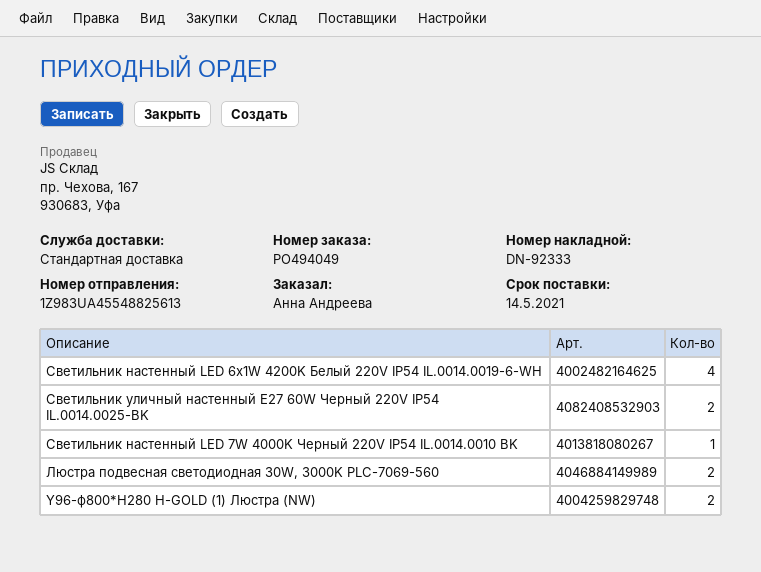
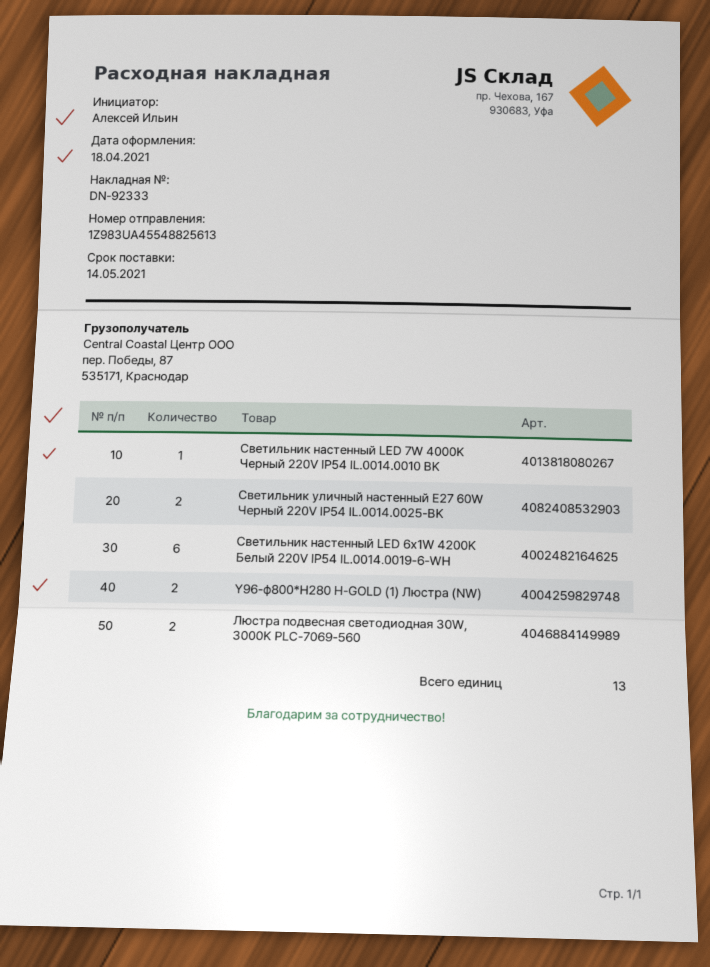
ordered by: Анна Андреева -> Алексей Ильин
Светильник настенный LED 6x1W 4200K Белый 220V IP54 IL.0014.0019-6-WH: 4 -> 6

